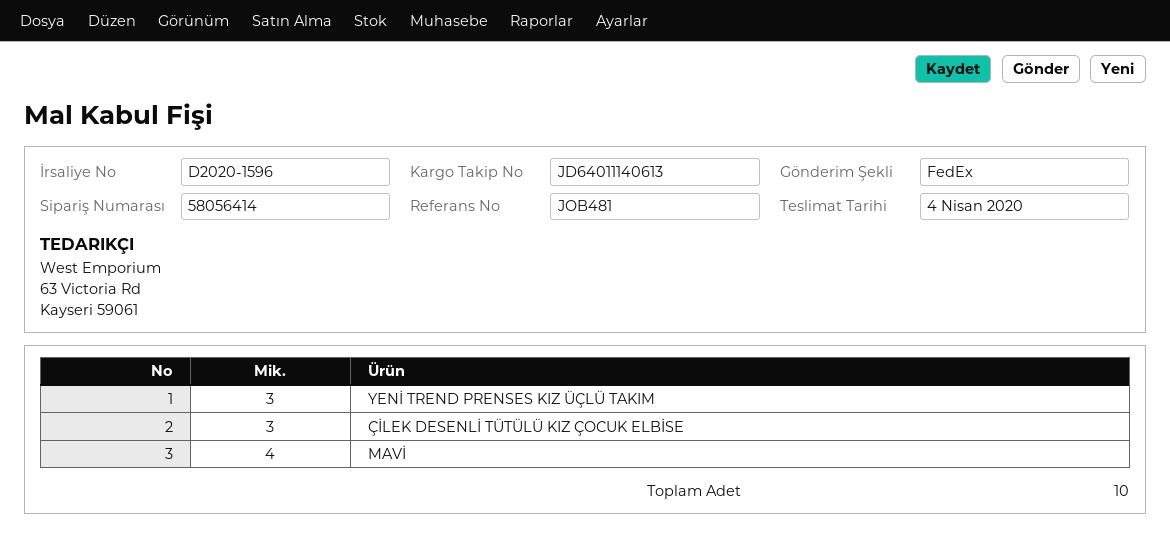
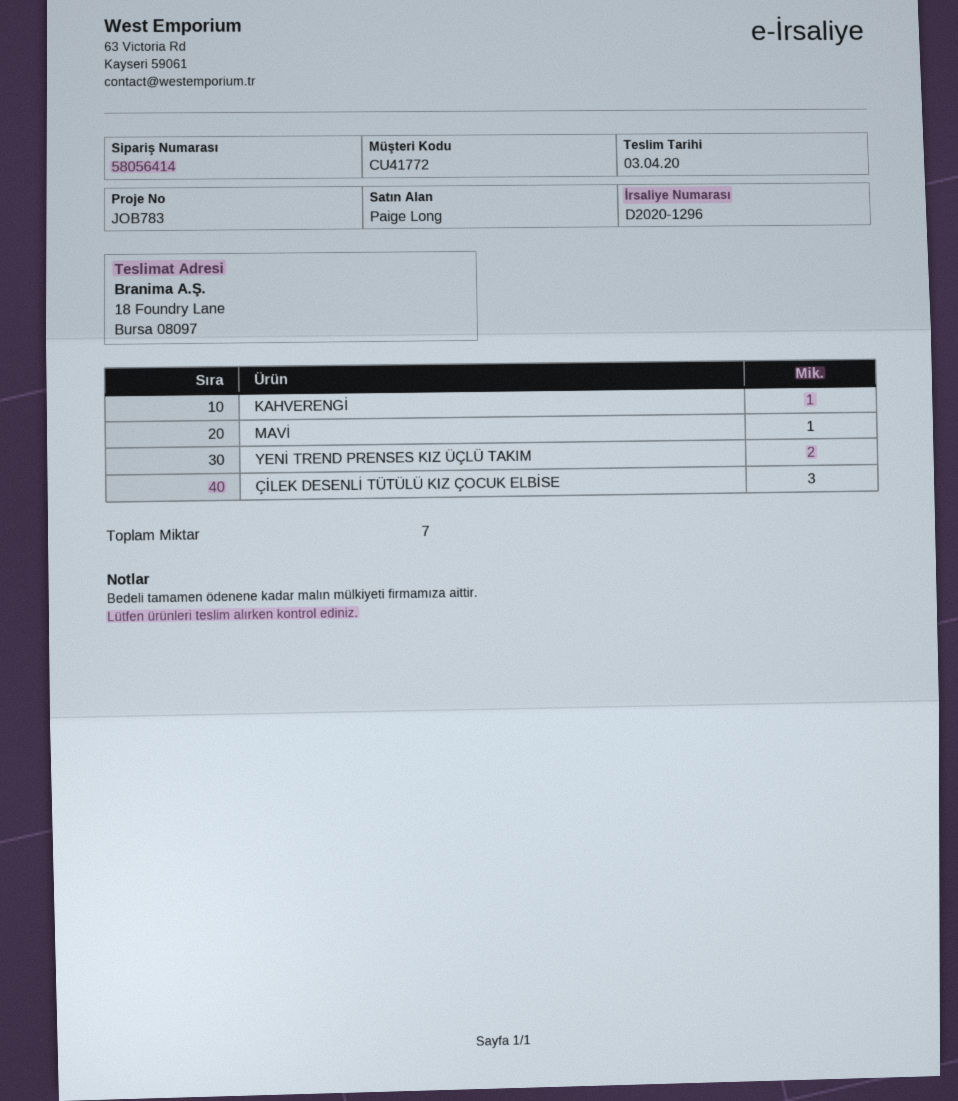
delivery note number: D2020-1596 -> D2020-1296
delivery date: 2020-04-04 -> 2020-04-03
reference: JOB481 -> JOB783
YENİ TREND PRENSES KIZ ÜÇLÜ TAKIM: 3 -> 2
MAVİ: 4 -> 1
KAHVERENGİ: none -> 1
total quantity: 10 -> 7

